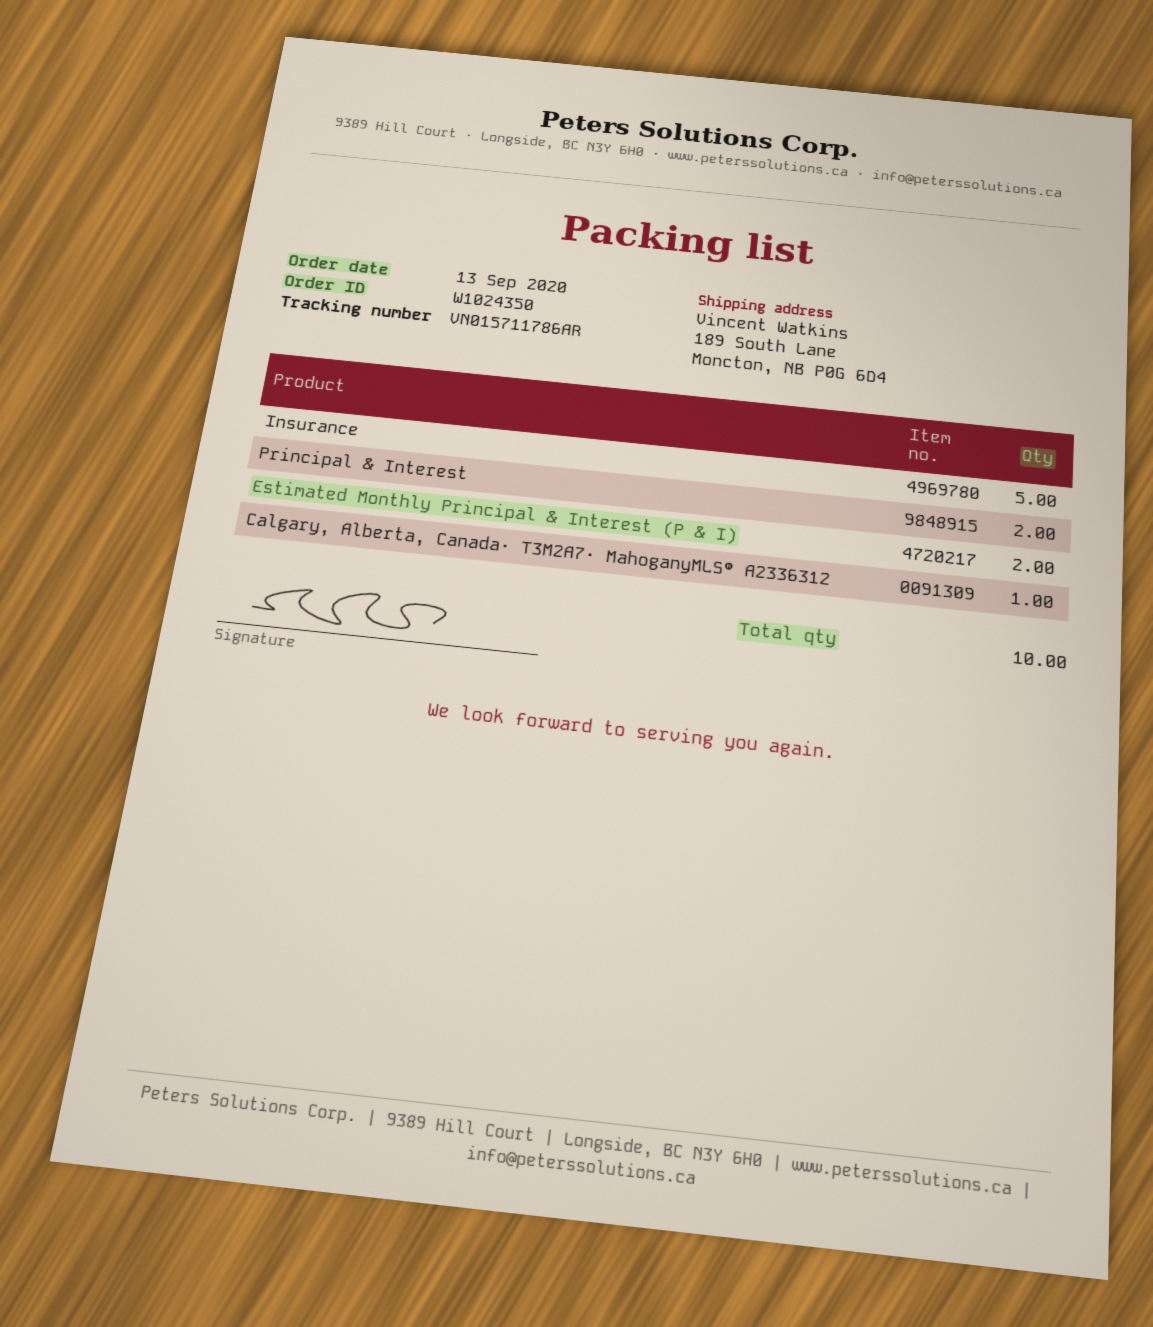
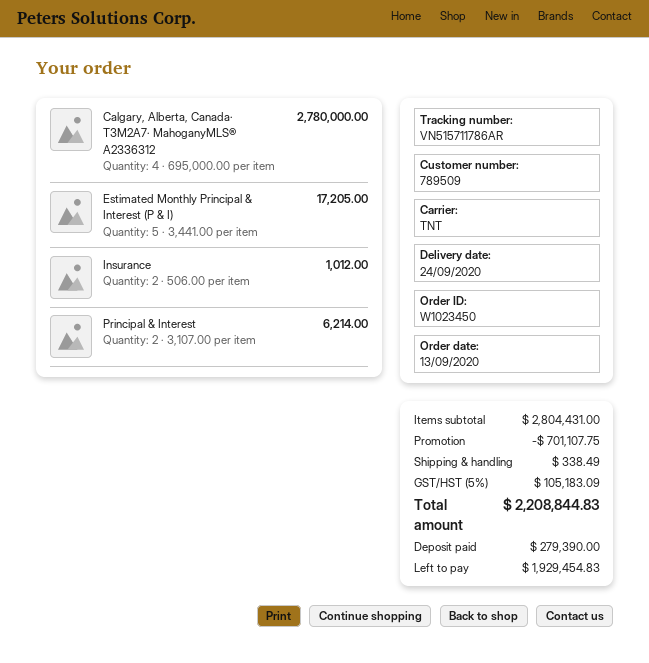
order number: W1024350 -> W1023450
tracking number: VN015711786AR -> VN515711786AR
Insurance: 5 -> 2
Estimated Monthly Principal & Interest (P & I): 2 -> 5
Calgary, Alberta, Canada· T3M2A7· MahoganyMLS® A2336312: 1 -> 4

